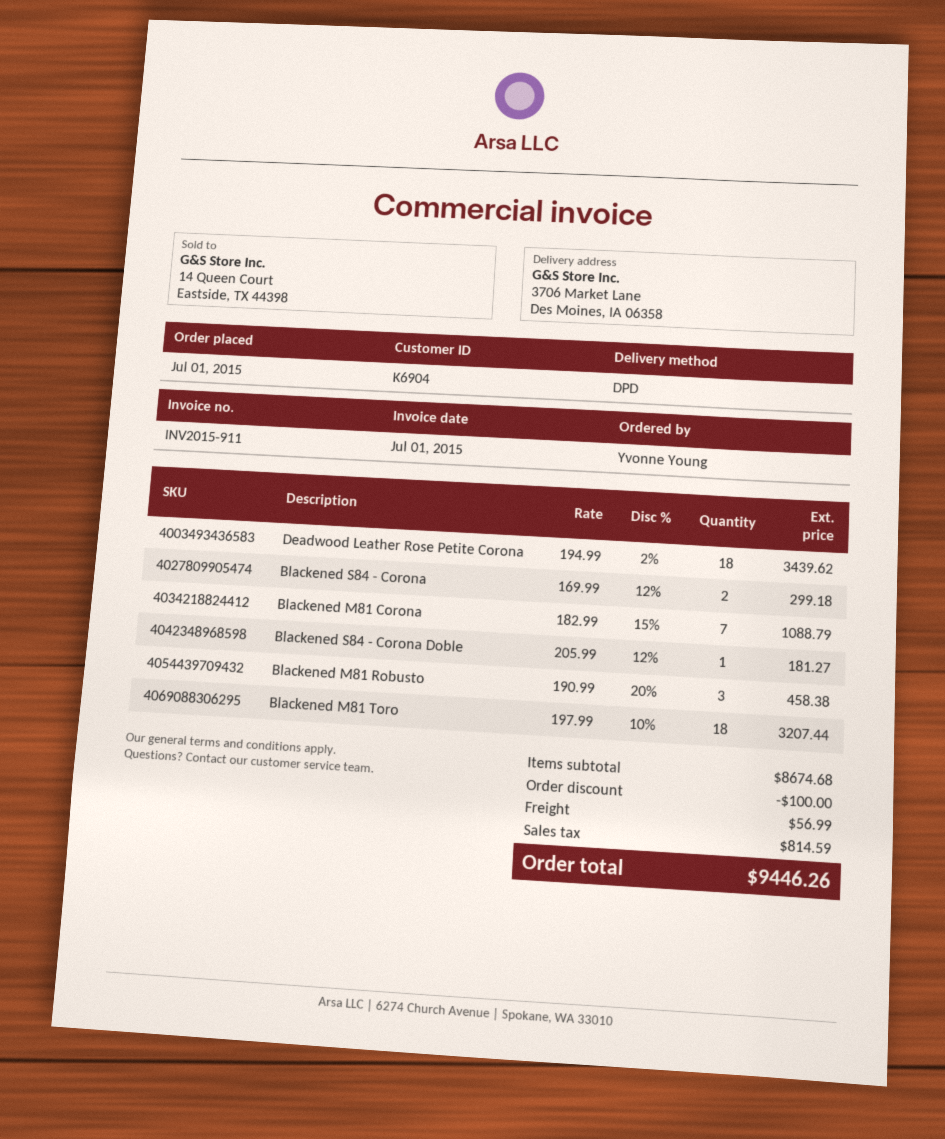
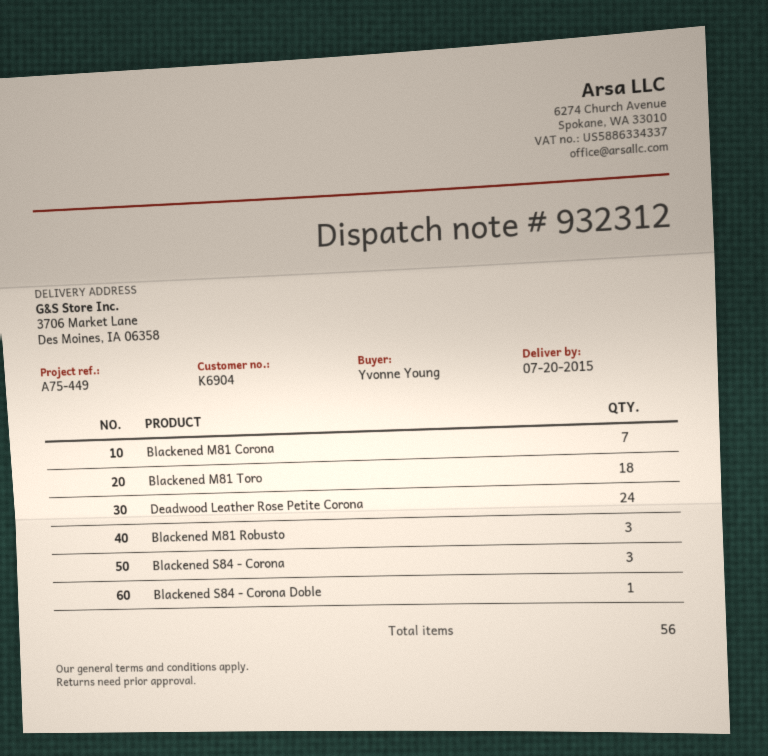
Deadwood Leather Rose Petite Corona: 18 -> 24
Blackened S84 - Corona: 2 -> 3

